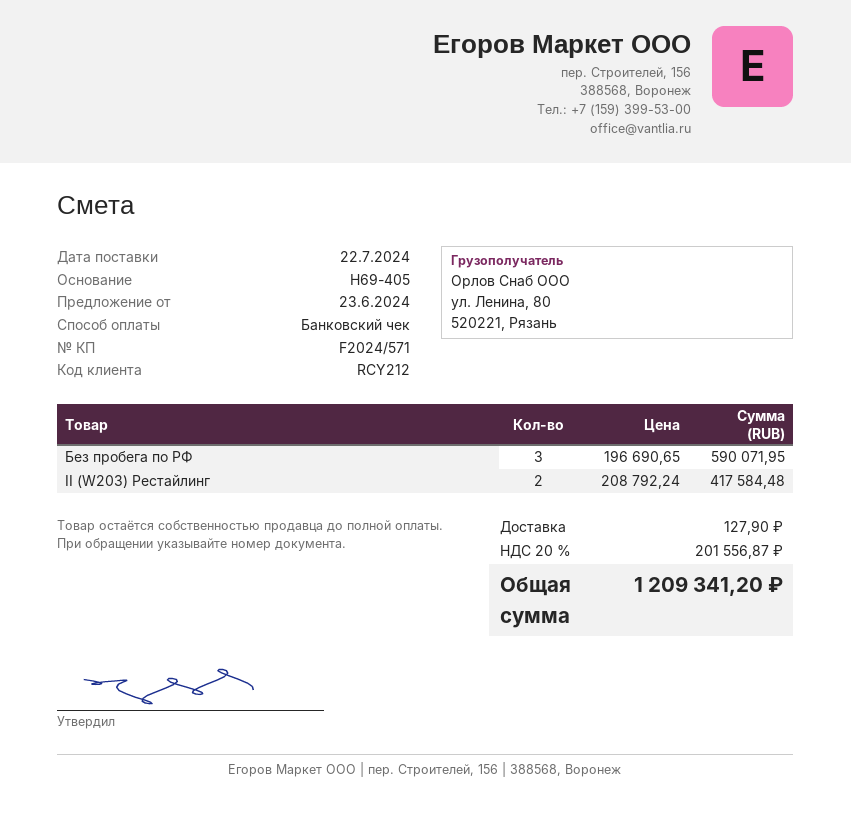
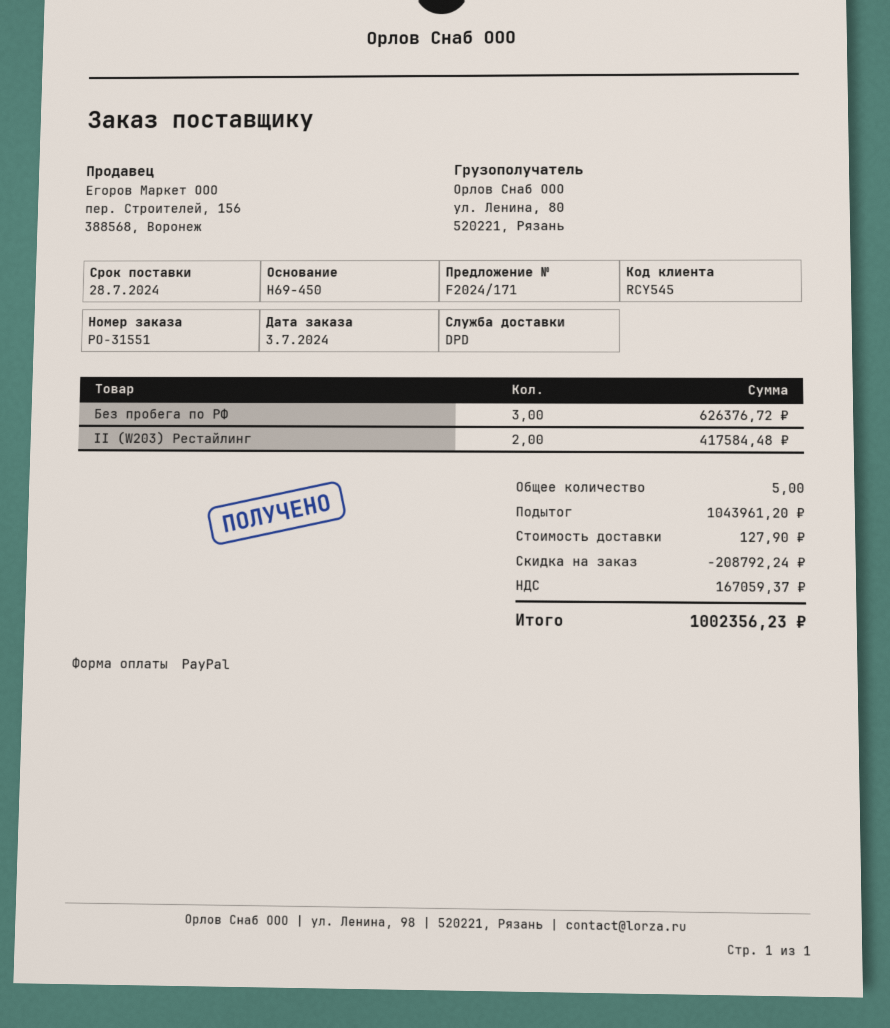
quote number: F2024/571 -> F2024/171
delivery date: 2024-07-22 -> 2024-07-28
customer number: RCY212 -> RCY545
reference: H69-405 -> H69-450
payment method: cheque -> PayPal
Без пробега по РФ: 3 for 590071.95 -> 3 for 626376.72
discount: none -> 208792.24
tax: 201556.87 -> 167059.37
total: 1209341.20 -> 1002356.23

